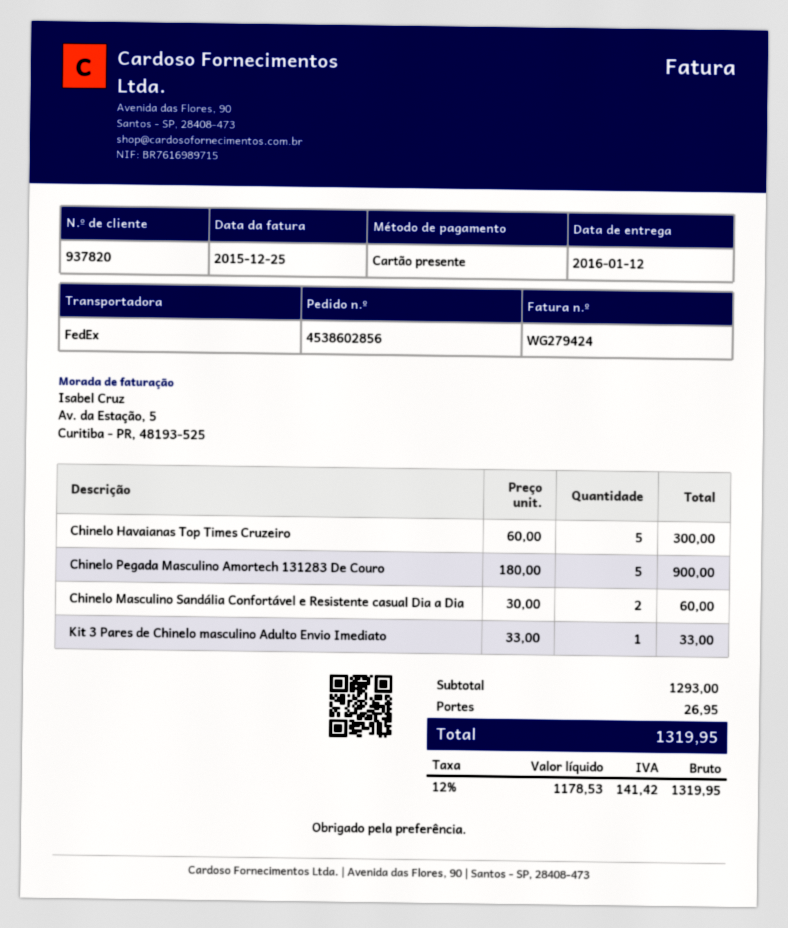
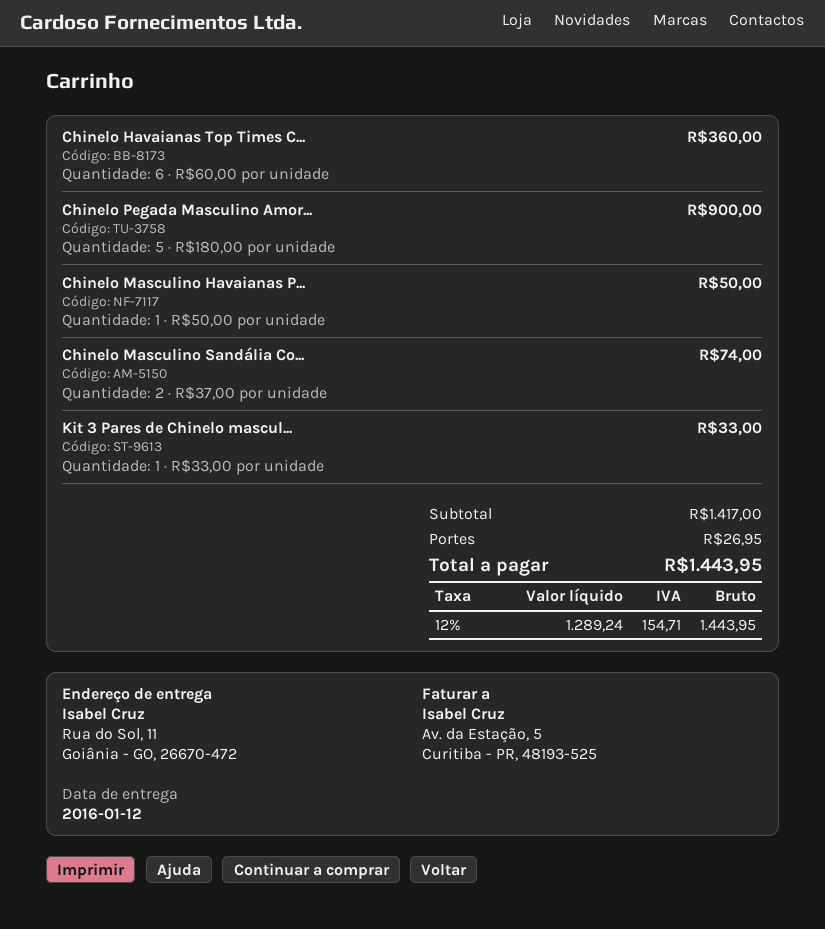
Chinelo Havaianas Top Times Cruzeiro: 5 x 60.00 = 300.00 -> 6 x 60.00 = 360.00
Chinelo Masculino Sandália Confortável e Resistente casual Dia a Dia: 2 x 30.00 = 60.00 -> 2 x 37.00 = 74.00
Chinelo Masculino Havaianas P...: none -> 1 x 50.00 = 50.00
subtotal: 1293.00 -> 1417.00
net: 1178.53 -> 1289.24
tax: 12% = 141.42 -> 12% = 154.71
total: 1319.95 -> 1443.95

